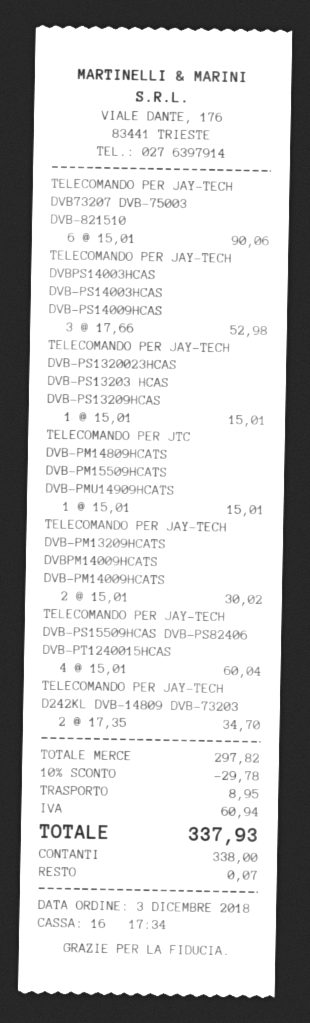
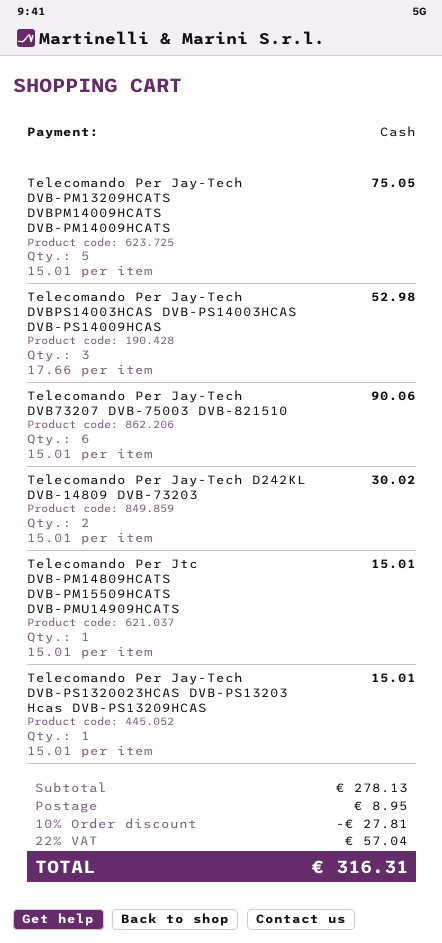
TELECOMANDO PER JAY-TECH DVB-PM13209HCATS DVBPM14009HCATS DVB-PM14009HCATS: 2 x 15.01 = 30.02 -> 5 x 15.01 = 75.05
TELECOMANDO PER JAY-TECH DVB-PS15509HCAS DVB-PS82406 DVB-PT1240015HCAS: 4 x 15.01 = 60.04 -> none
TELECOMANDO PER JAY-TECH D242KL DVB-14809 DVB-73203: 2 x 17.35 = 34.70 -> 2 x 15.01 = 30.02
subtotal: 297.82 -> 278.13
discount: 10% = 29.78 -> 10% = 27.81
tax: 60.94 -> 57.04
total: 337.93 -> 316.31

